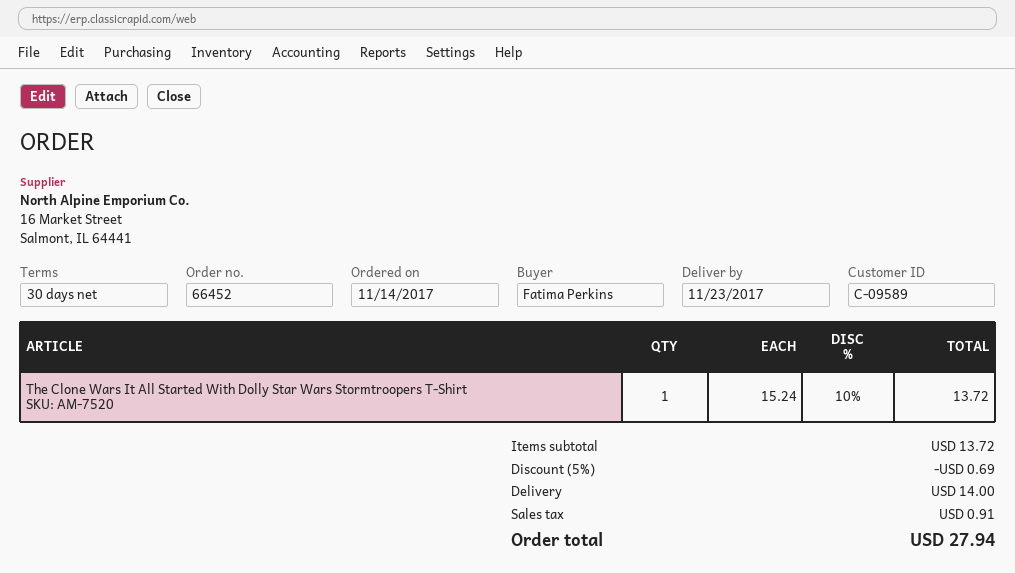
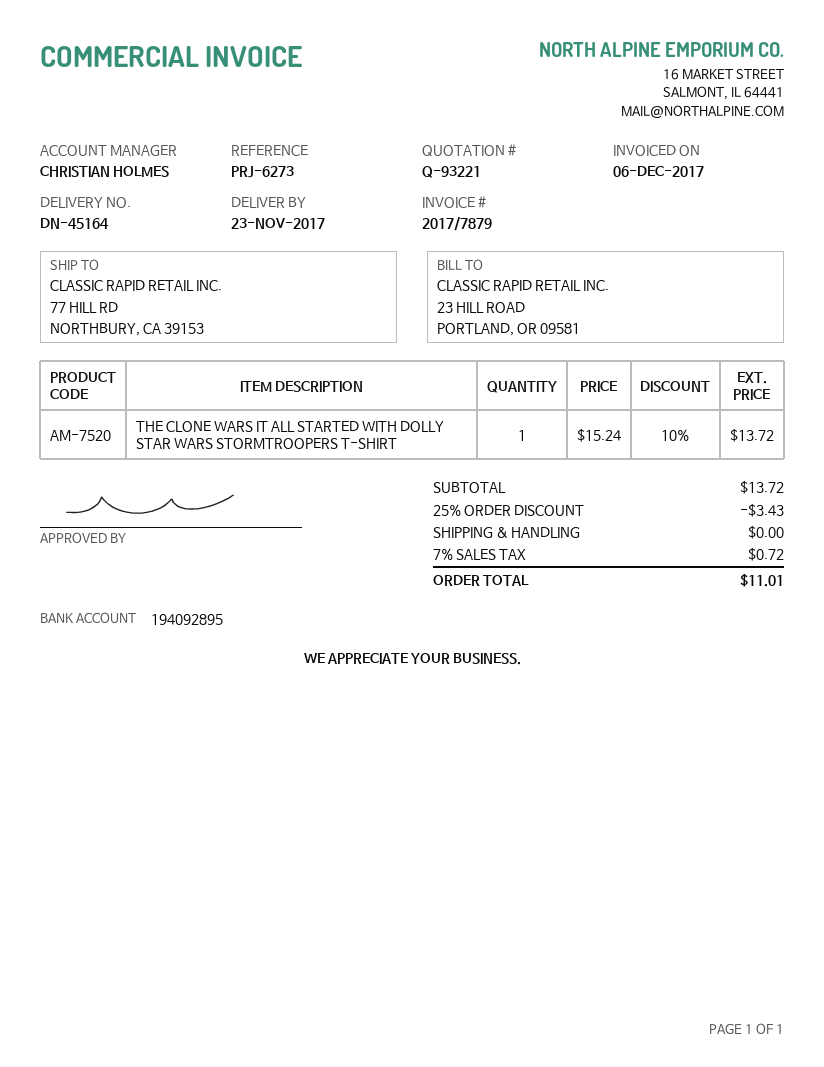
discount: 5% = 0.69 -> 25% = 3.43
shipping: 14.00 -> 0.00
tax: 0.91 -> 0.72
total: 27.94 -> 11.01

